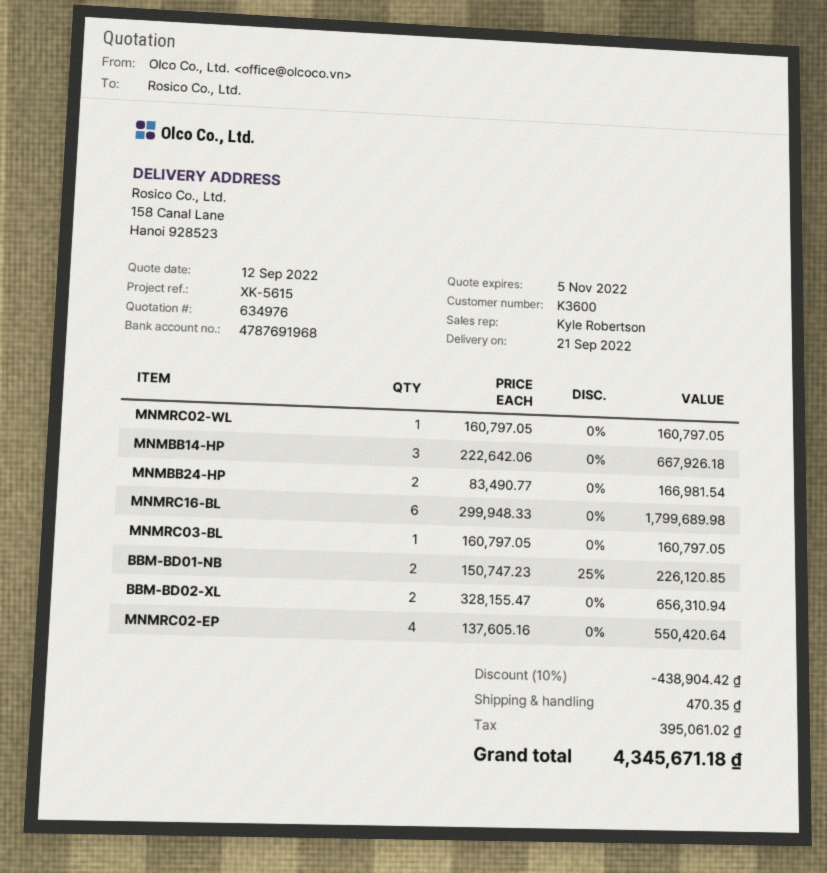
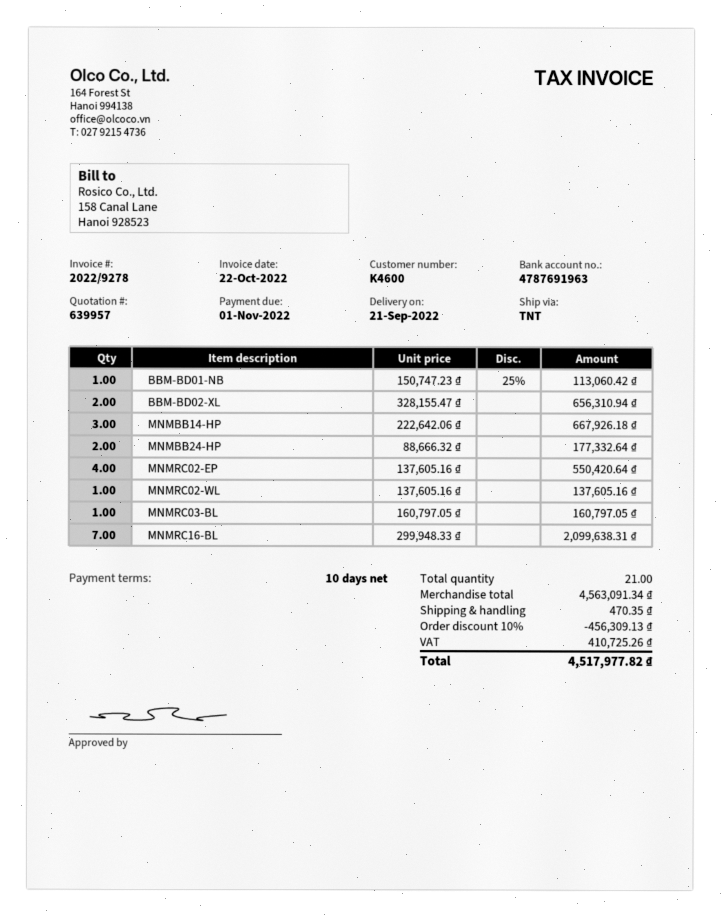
quote number: 634976 -> 639957
customer number: K3600 -> K4600
bank account: 4787691968 -> 4787691963
MNMRC02-WL: 1 x 160797.05 = 160797.05 -> 1 x 137605.16 = 137605.16
MNMBB24-HP: 2 x 83490.77 = 166981.54 -> 2 x 88666.32 = 177332.64
MNMRC16-BL: 6 x 299948.33 = 1799689.98 -> 7 x 299948.33 = 2099638.31
BBM-BD01-NB: 2 x 150747.23 - 25% = 226120.85 -> 1 x 150747.23 - 25% = 113060.42
discount: 10% = 438904.42 -> 10% = 456309.13
tax: 395061.02 -> 410725.26
total: 4345671.18 -> 4517977.82

